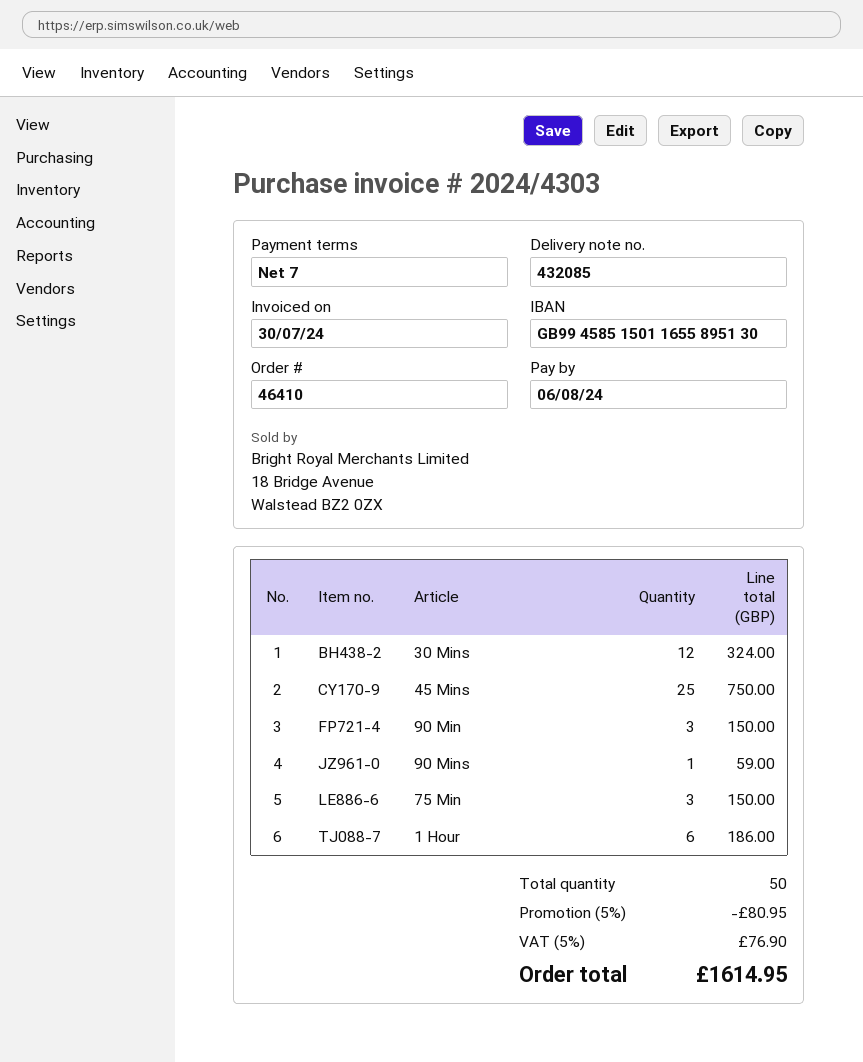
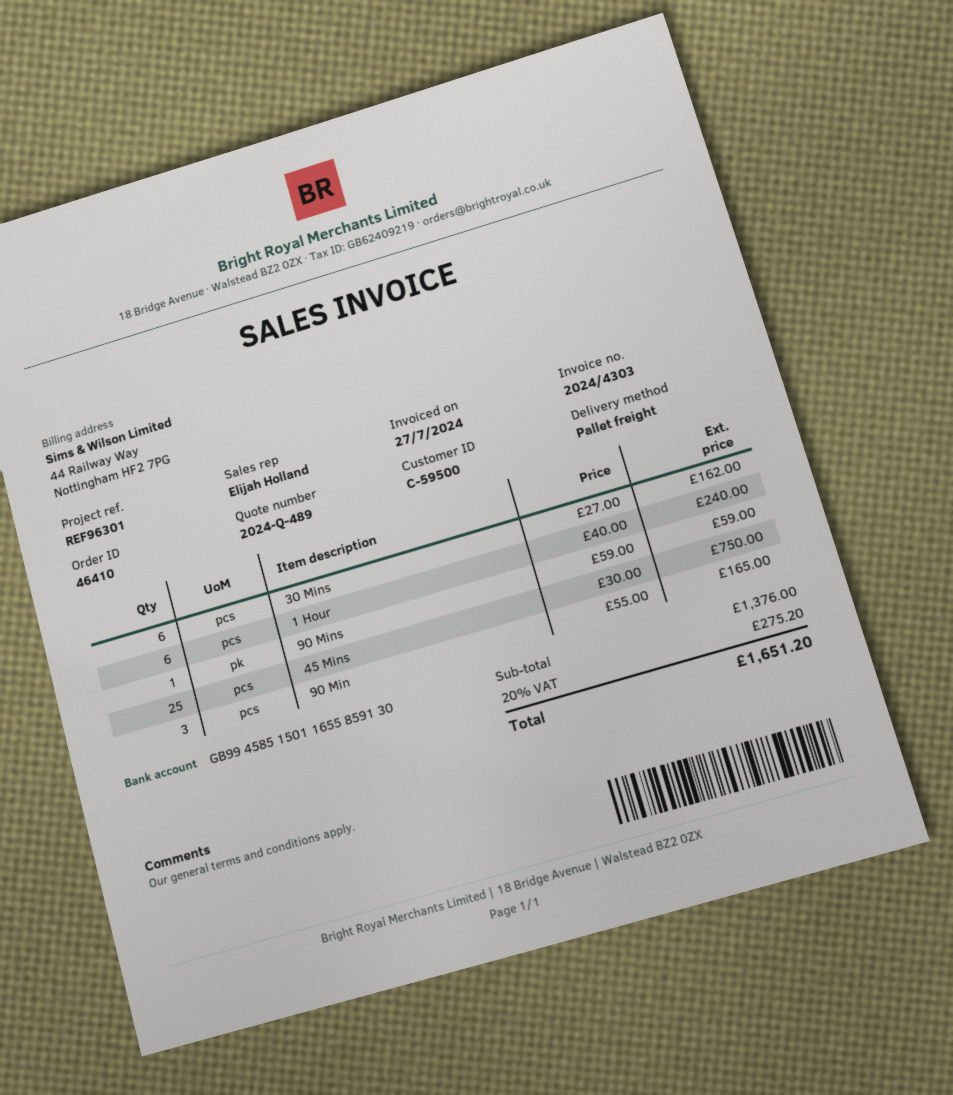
invoice date: 2024-07-30 -> 2024-07-27
bank account: GB99458515011655895130 -> GB99458515011655859130
30 Mins: 12 for 324.00 -> 6 for 162.00
90 Min: 3 for 150.00 -> 3 for 165.00
75 Min: 3 for 150.00 -> none
1 Hour: 6 for 186.00 -> 6 for 240.00
discount: 5% = 80.95 -> none
tax: 5% = 76.90 -> 20% = 275.20
total: 1614.95 -> 1651.20

